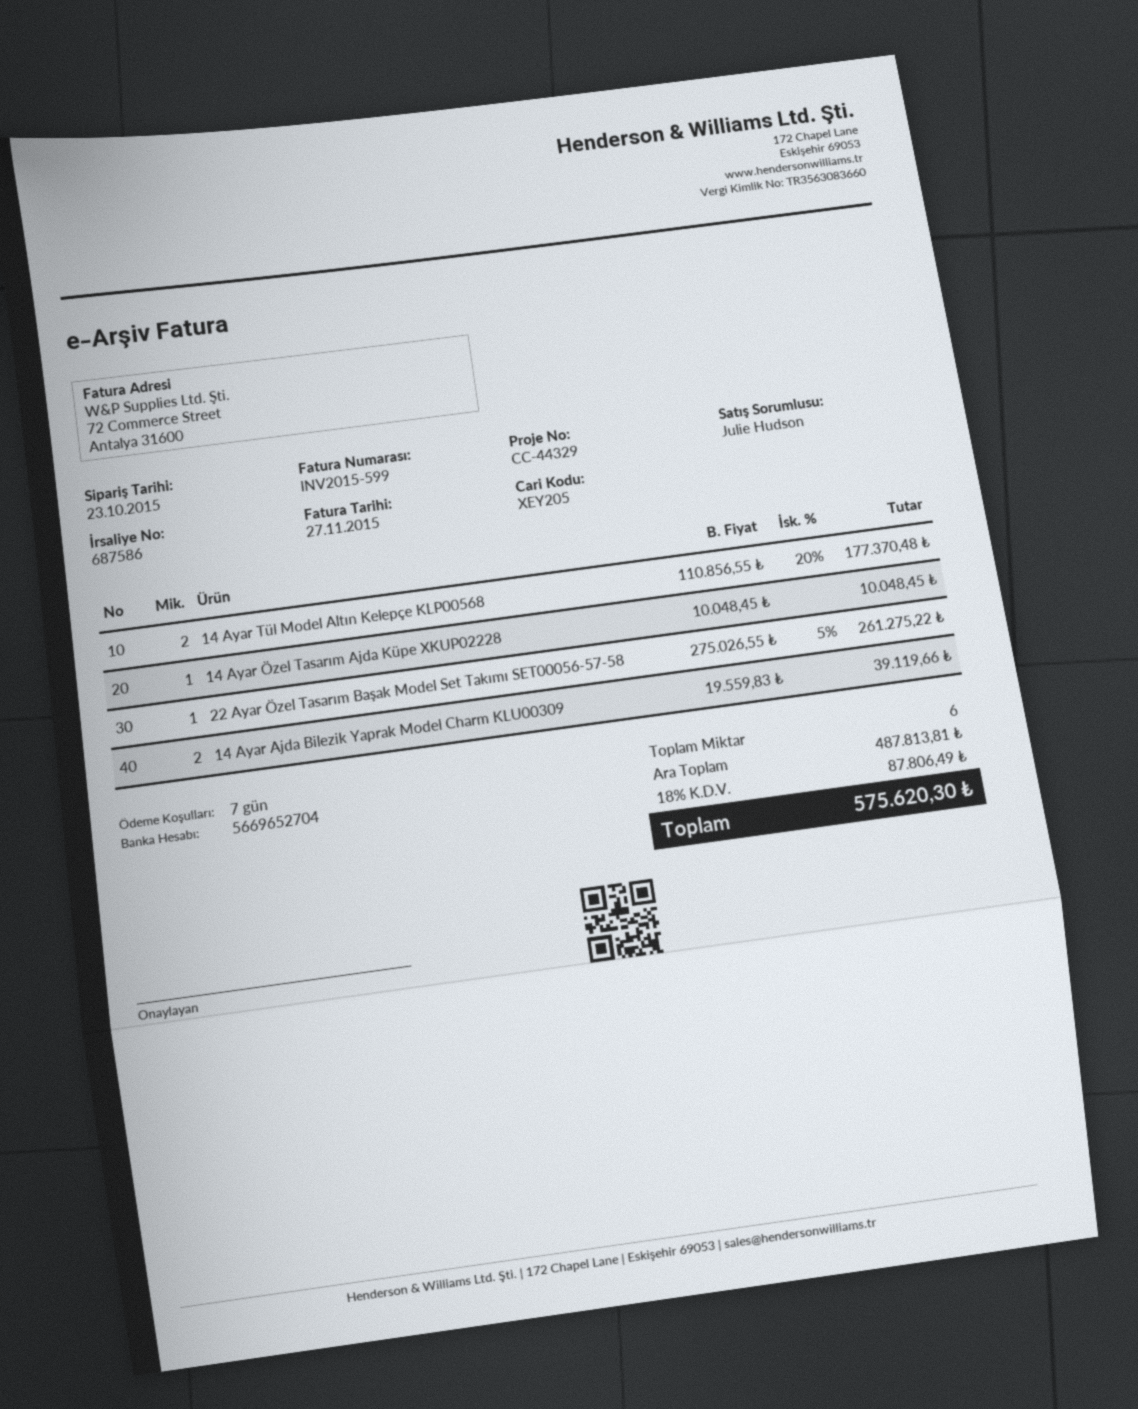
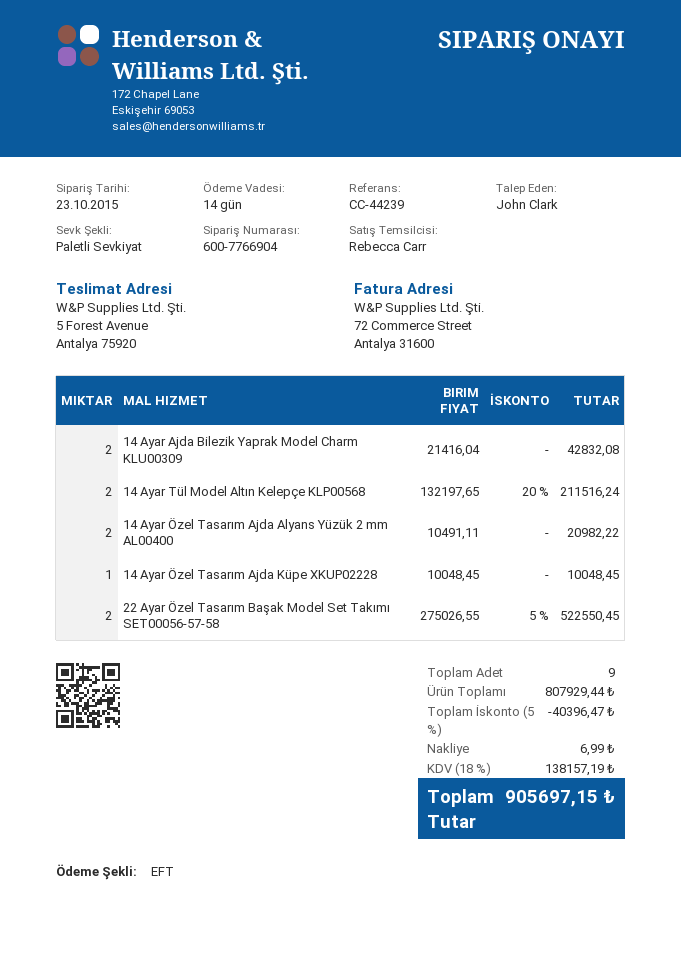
payment terms: 7 days -> 14 days
reference: CC-44329 -> CC-44239
sales rep: Julie Hudson -> Rebecca Carr
14 Ayar Tül Model Altın Kelepçe KLP00568: 2 x 110856.55 - 20% = 177370.48 -> 2 x 132197.65 - 20% = 211516.24
22 Ayar Özel Tasarım Başak Model Set Takımı SET00056-57-58: 1 x 275026.55 - 5% = 261275.22 -> 2 x 275026.55 - 5% = 522550.45
14 Ayar Ajda Bilezik Yaprak Model Charm KLU00309: 2 x 19559.83 = 39119.66 -> 2 x 21416.04 = 42832.08
14 Ayar Özel Tasarım Ajda Alyans Yüzük 2 mm AL00400: none -> 2 x 10491.11 = 20982.22
total quantity: 6 -> 9
subtotal: 487813.81 -> 807929.44
discount: none -> 5% = 40396.47
shipping: none -> 6.99
tax: 18% = 87806.49 -> 18% = 138157.19
total: 575620.30 -> 905697.15

